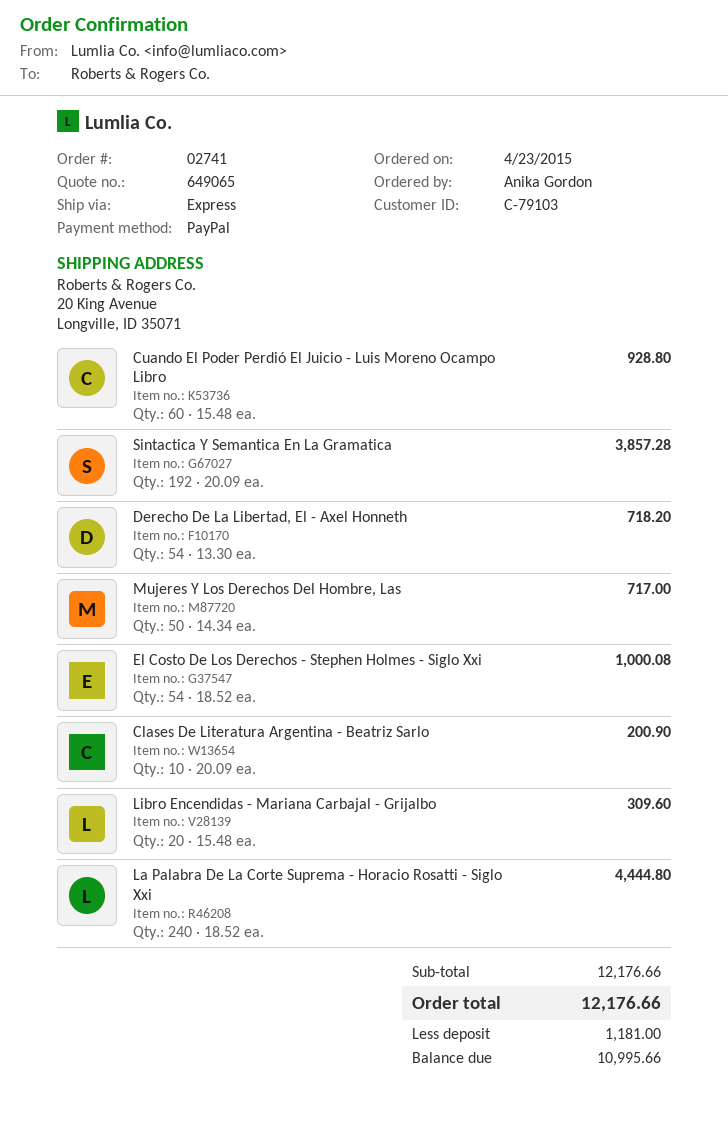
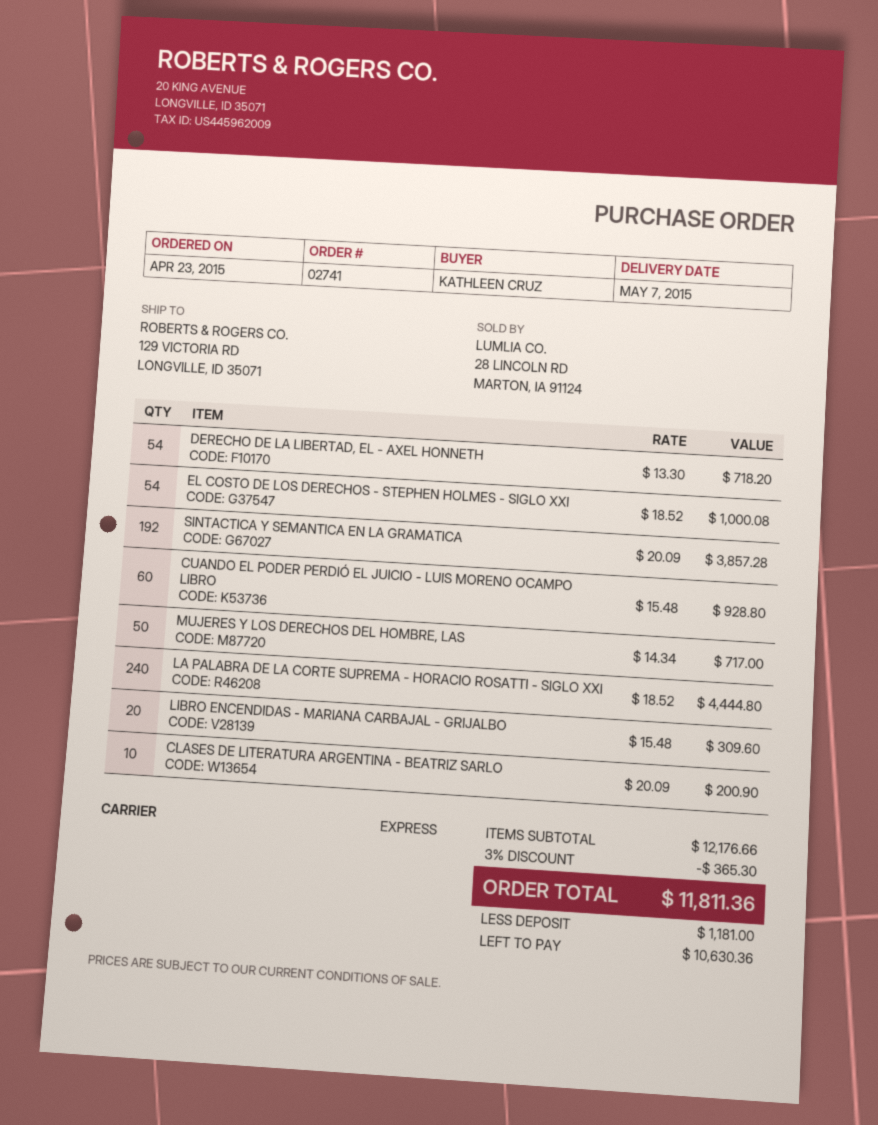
ordered by: Anika Gordon -> KATHLEEN CRUZ
ship to: 20 King Avenue, Longville, ID 35071 -> 129 VICTORIA RD, LONGVILLE, ID 35071
discount: none -> 3% = 365.30
total: 12176.66 -> 11811.36
balance: 10995.66 -> 10630.36

